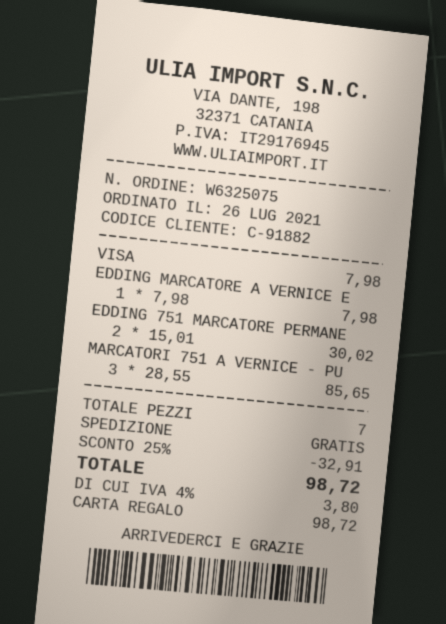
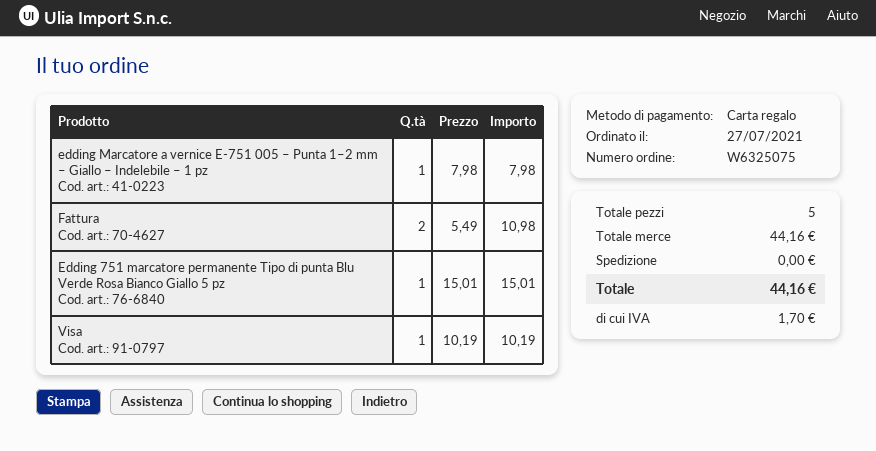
order date: 2021-07-26 -> 2021-07-27
VISA: 1 x 7.98 = 7.98 -> 1 x 10.19 = 10.19
EDDING 751 MARCATORE PERMANE: 2 x 15.01 = 30.02 -> 1 x 15.01 = 15.01
MARCATORI 751 A VERNICE - PU: 3 x 28.55 = 85.65 -> none
Fattura: none -> 2 x 5.49 = 10.98
total quantity: 7 -> 5
discount: 25% = 32.91 -> none
tax: 3.80 -> 1.70
total: 98.72 -> 44.16

